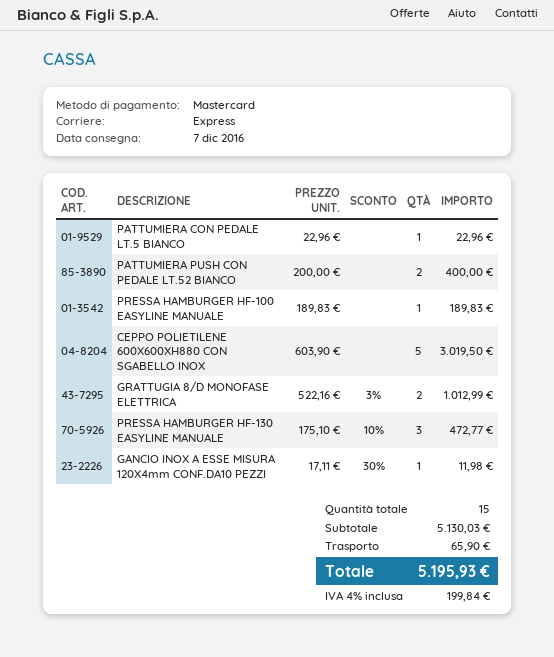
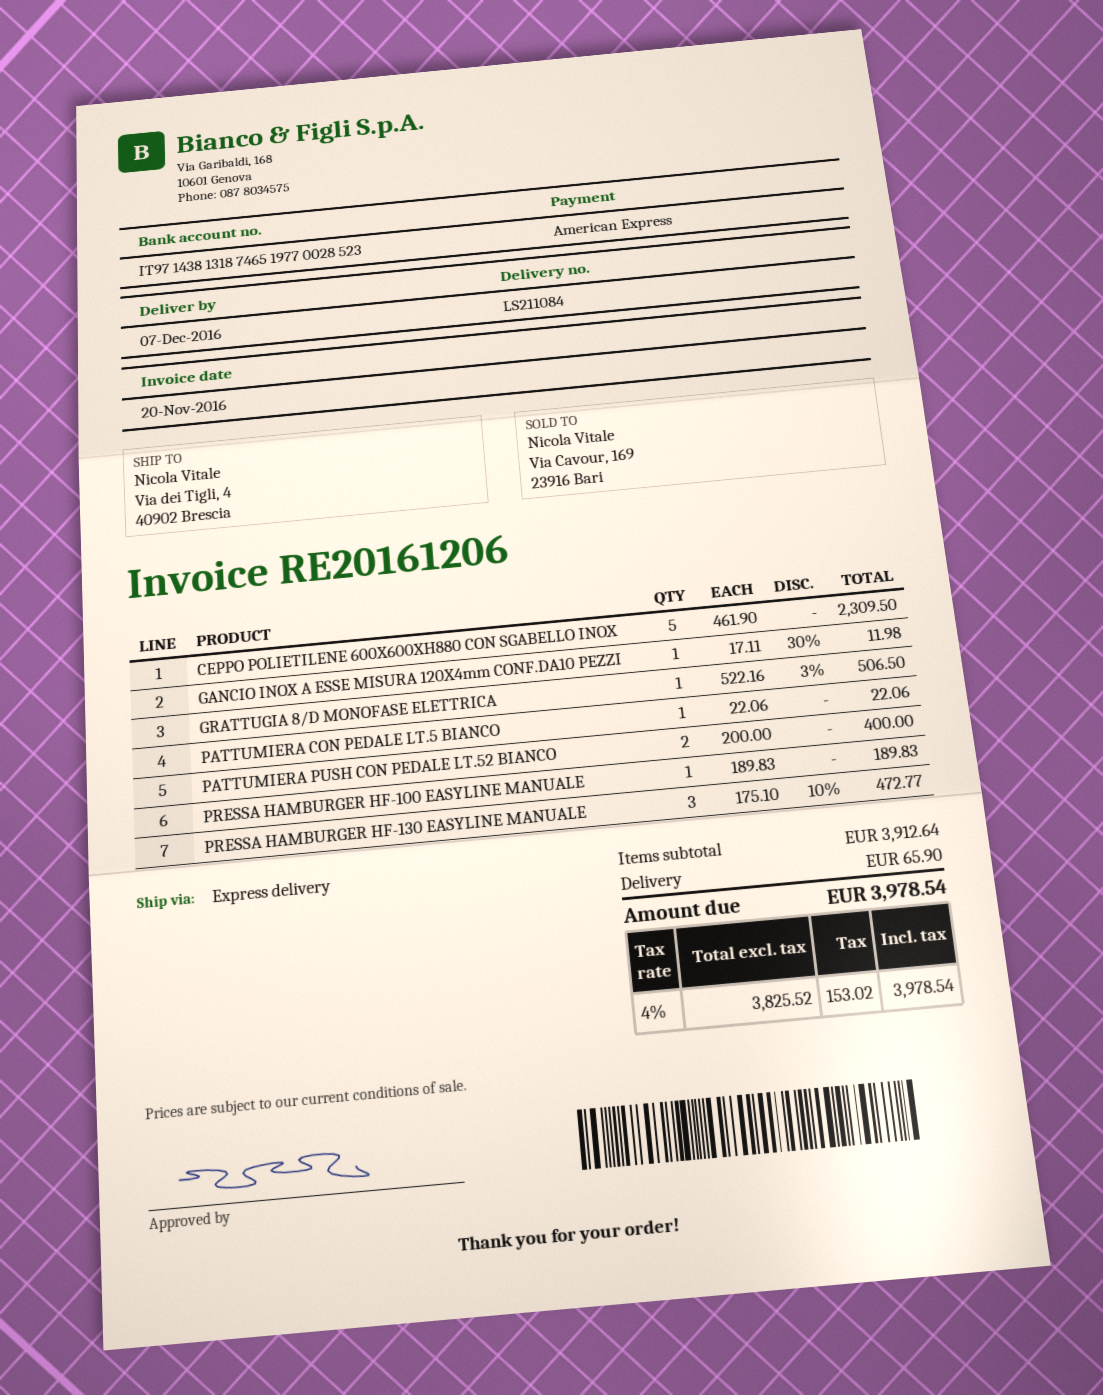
payment method: Mastercard -> American Express
PATTUMIERA CON PEDALE LT.5 BIANCO: 1 x 22.96 = 22.96 -> 1 x 22.06 = 22.06
CEPPO POLIETILENE 600X600XH880 CON SGABELLO INOX: 5 x 603.90 = 3019.50 -> 5 x 461.90 = 2309.50
GRATTUGIA 8/D MONOFASE ELETTRICA: 2 x 522.16 - 3% = 1012.99 -> 1 x 522.16 - 3% = 506.50
subtotal: 5130.03 -> 3912.64
tax: 4% = 199.84 -> 4% = 153.02
total: 5195.93 -> 3978.54

